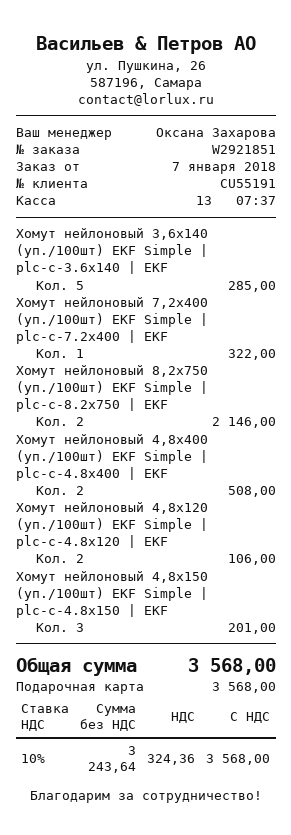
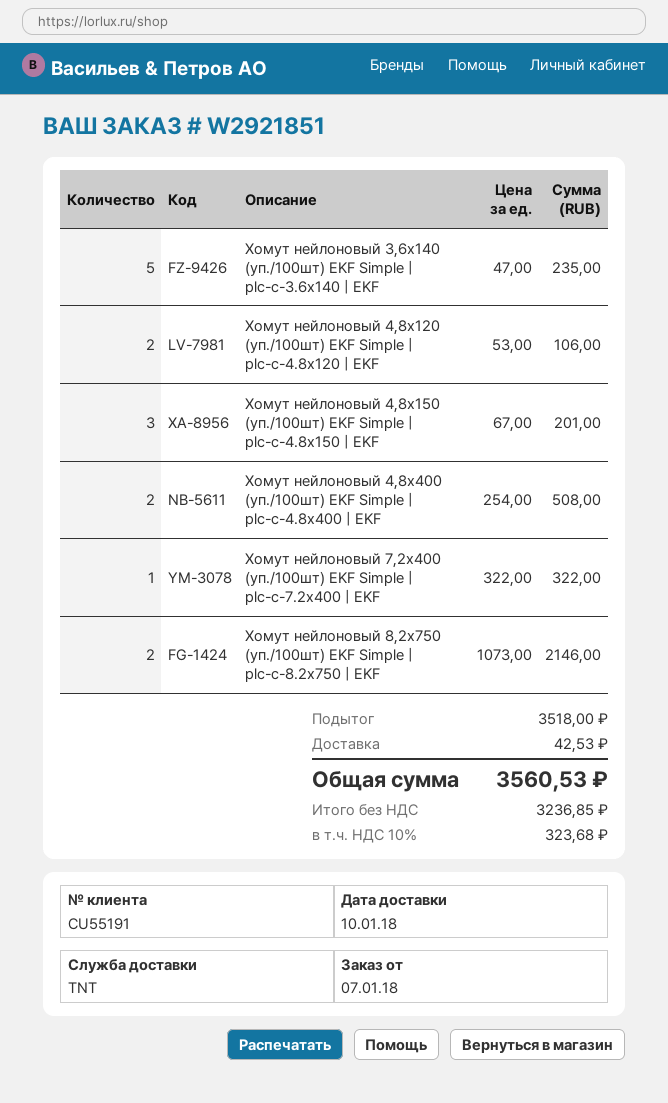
Хомут нейлоновый 3,6х140 (уп./100шт) EKF Simple | plc-c-3.6x140 | EKF: 5 for 285.00 -> 5 for 235.00
shipping: none -> 42.53
net: 3243.64 -> 3236.85
tax: 10% = 324.36 -> 10% = 323.68
total: 3568.00 -> 3560.53

